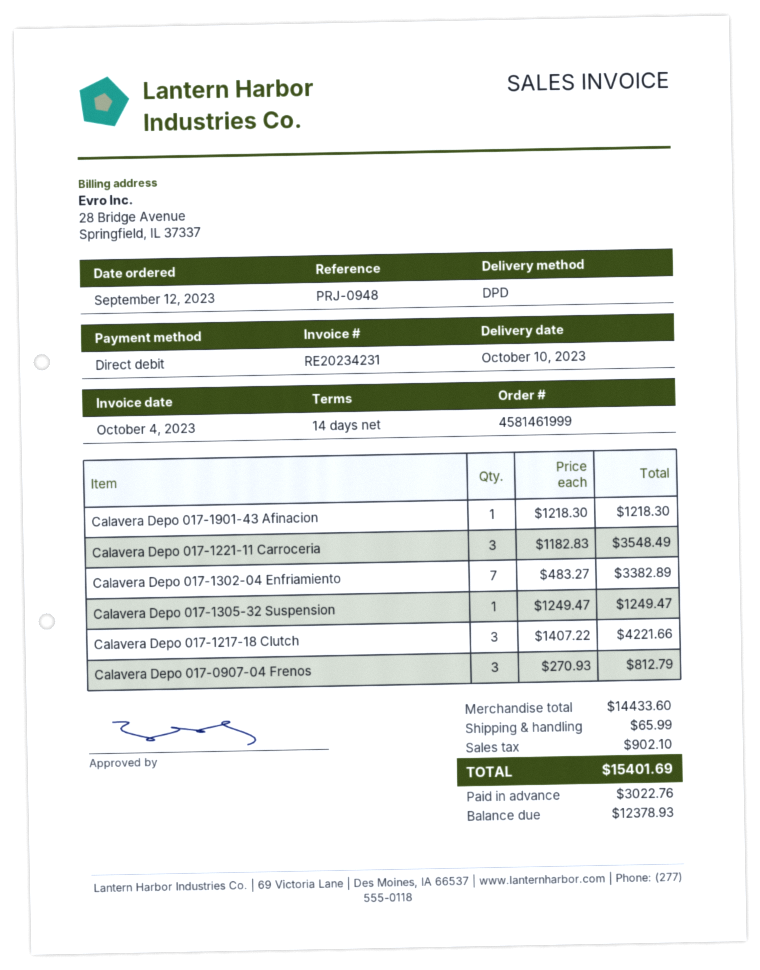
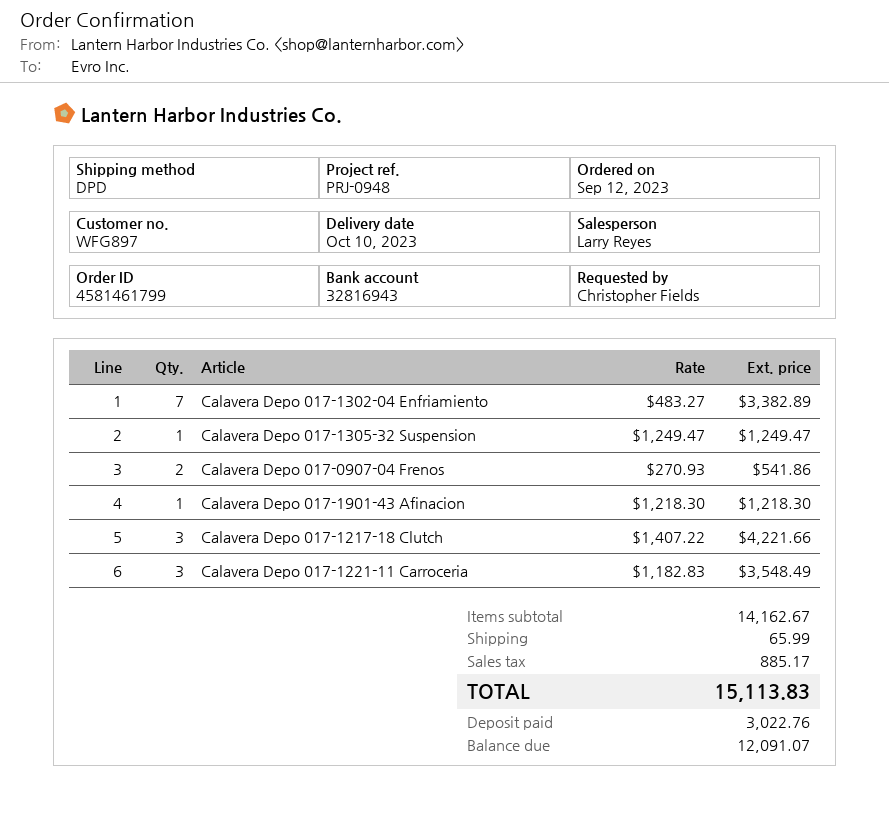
order number: 4581461999 -> 4581461799
Calavera Depo 017-0907-04 Frenos: 3 x 270.93 = 812.79 -> 2 x 270.93 = 541.86
subtotal: 14433.60 -> 14162.67
tax: 902.10 -> 885.17
total: 15401.69 -> 15113.83
balance: 12378.93 -> 12091.07

